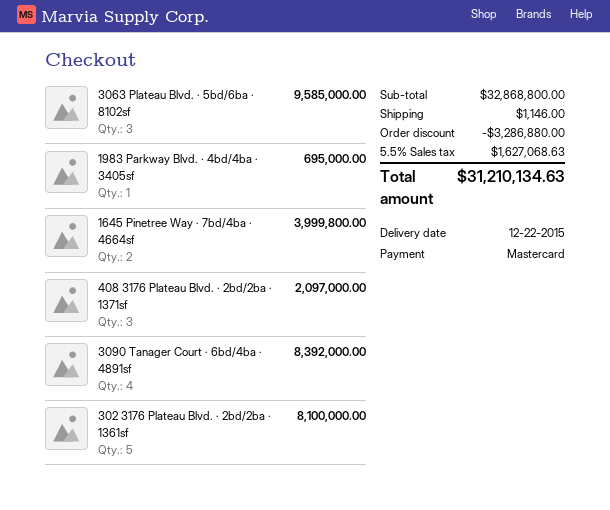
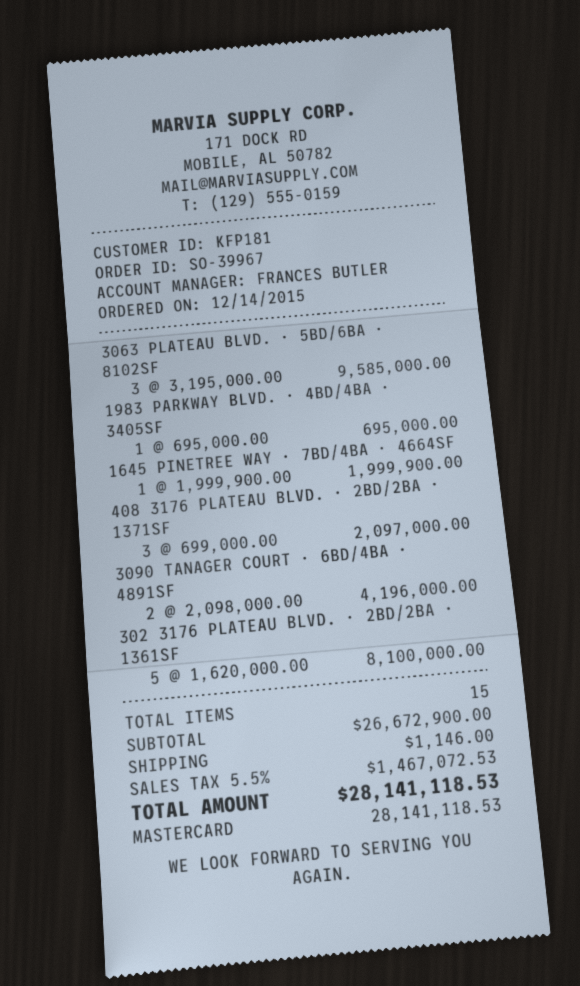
1645 Pinetree Way · 7bd/4ba · 4664sf: 2 for 3999800.00 -> 1 for 1999900.00
3090 Tanager Court · 6bd/4ba · 4891sf: 4 for 8392000.00 -> 2 for 4196000.00
subtotal: 32868800.00 -> 26672900.00
discount: 3286880.00 -> none
tax: 5.5% = 1627068.63 -> 5.5% = 1467072.53
total: 31210134.63 -> 28141118.53

